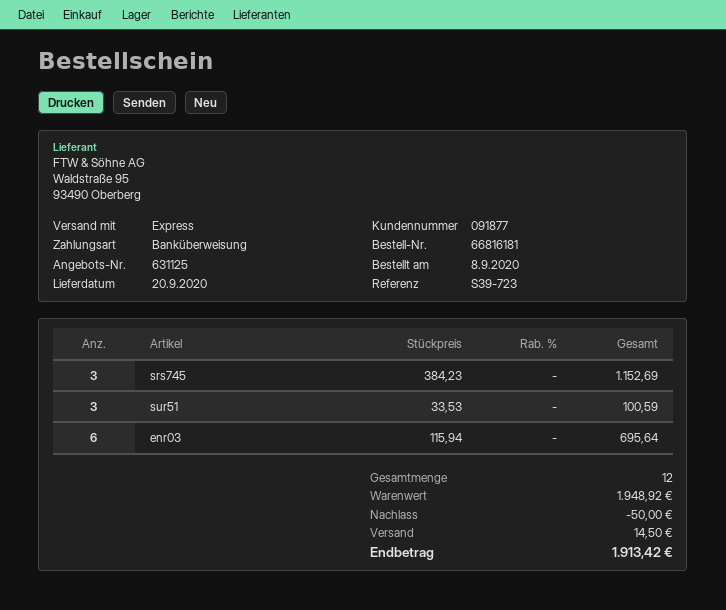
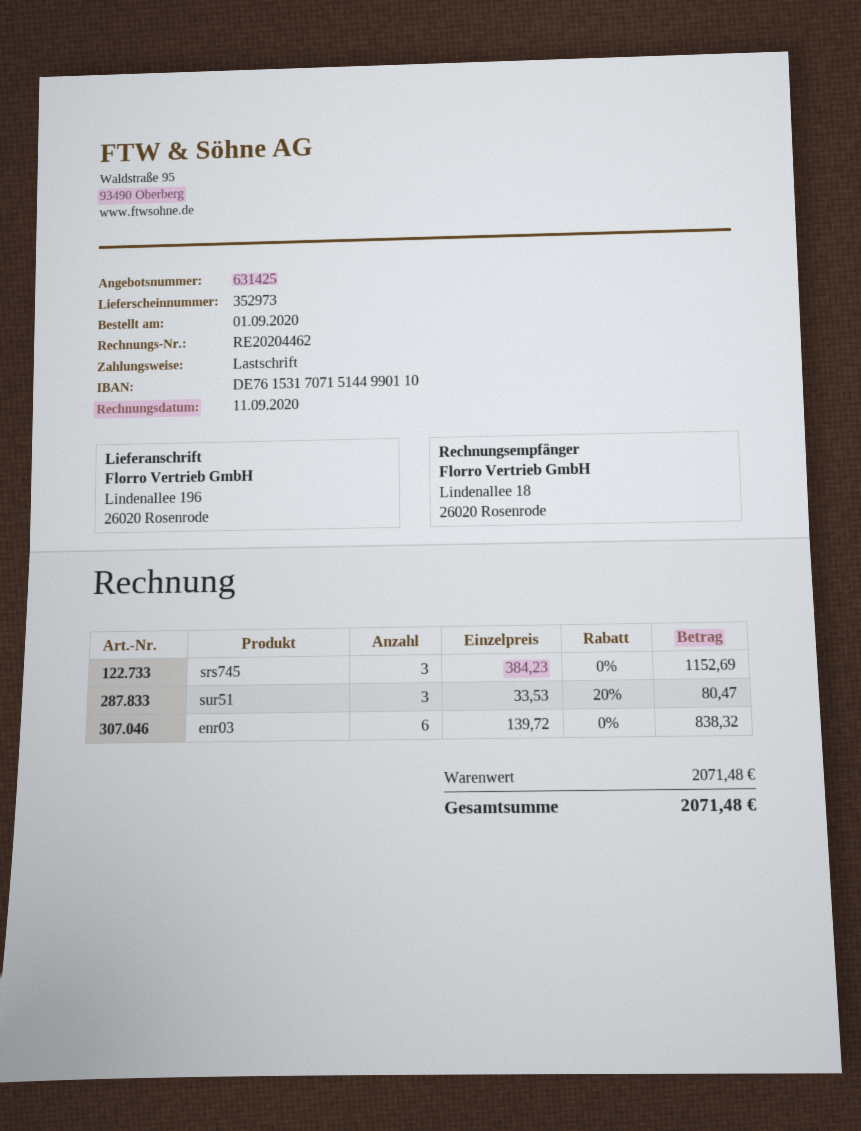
quote number: 631125 -> 631425
order date: 2020-09-08 -> 2020-09-01
payment method: bank transfer -> direct debit
sur51: 3 x 33.53 = 100.59 -> 3 x 33.53 - 20% = 80.47
enr03: 6 x 115.94 = 695.64 -> 6 x 139.72 = 838.32
subtotal: 1948.92 -> 2071.48
discount: 50.00 -> none
shipping: 14.50 -> none
total: 1913.42 -> 2071.48

